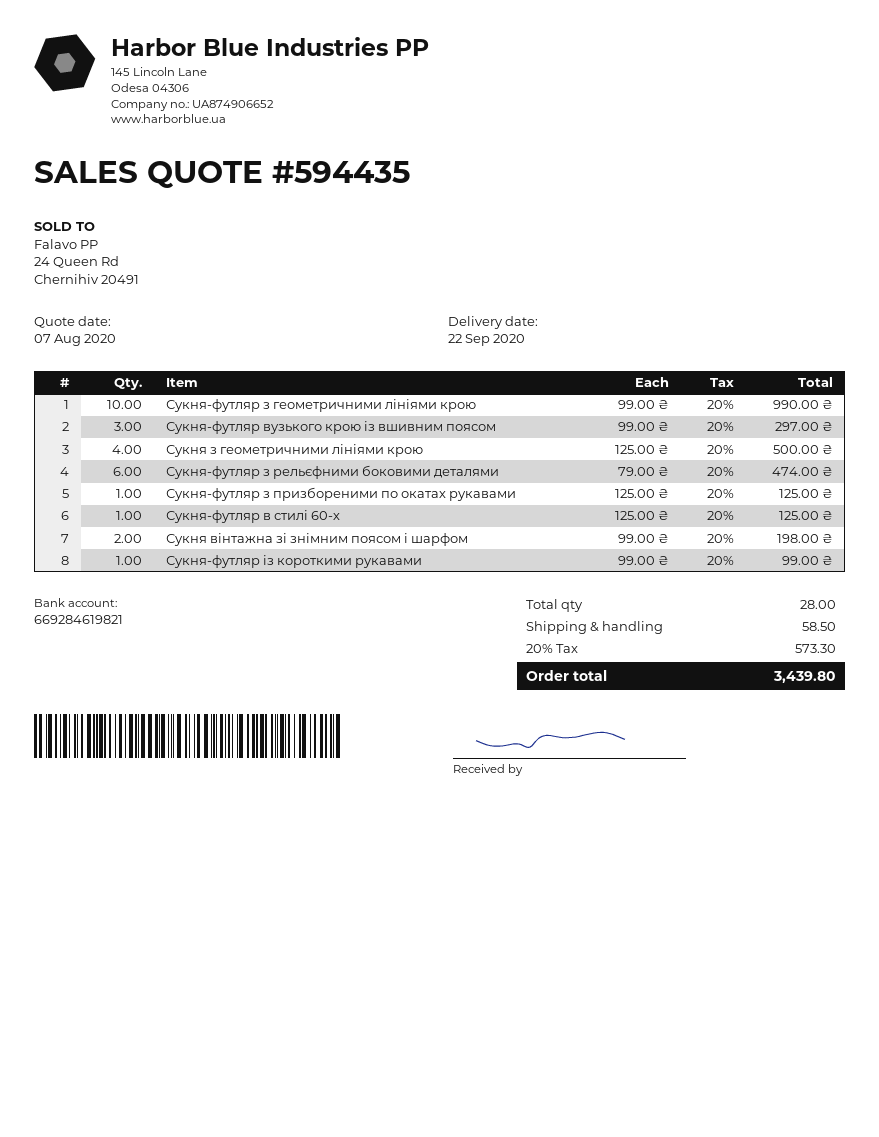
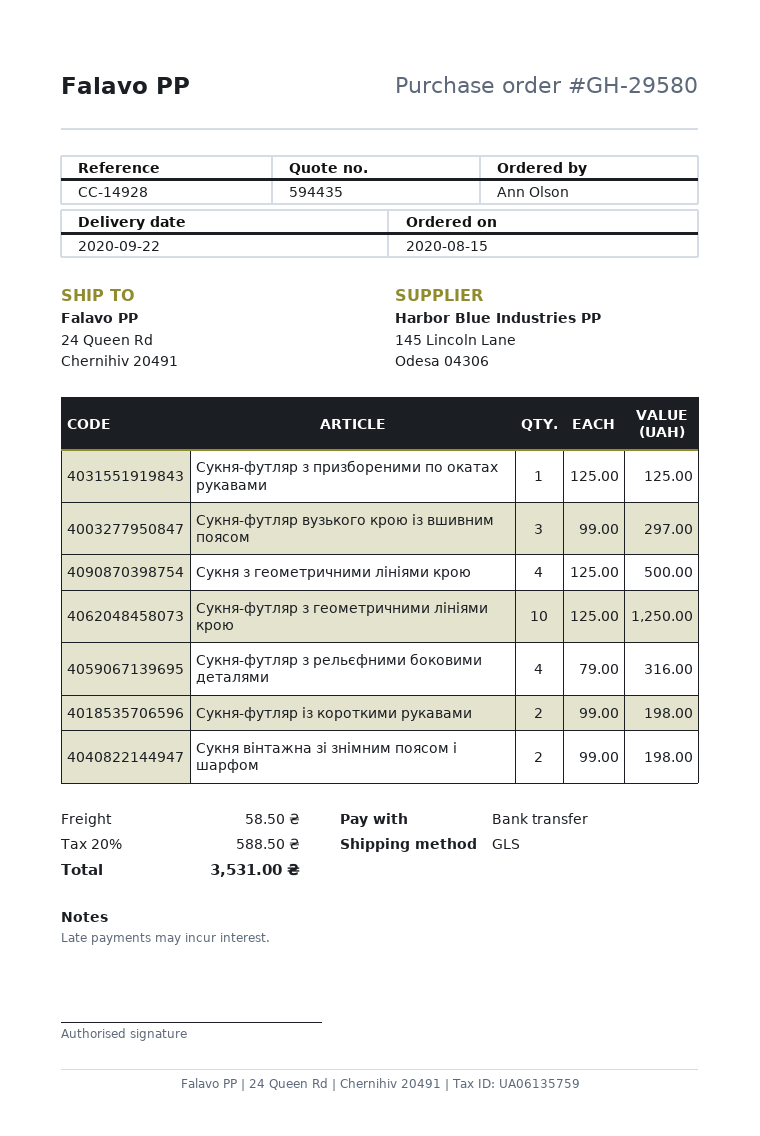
Сукня-футляр з геометричними лініями крою: 10 x 99.00 = 990.00 -> 10 x 125.00 = 1250.00
Сукня-футляр з рельєфними боковими деталями: 6 x 79.00 = 474.00 -> 4 x 79.00 = 316.00
Сукня-футляр в стилі 60-х: 1 x 125.00 = 125.00 -> none
Сукня-футляр із короткими рукавами: 1 x 99.00 = 99.00 -> 2 x 99.00 = 198.00
tax: 20% = 573.30 -> 20% = 588.50
total: 3439.80 -> 3531.00

